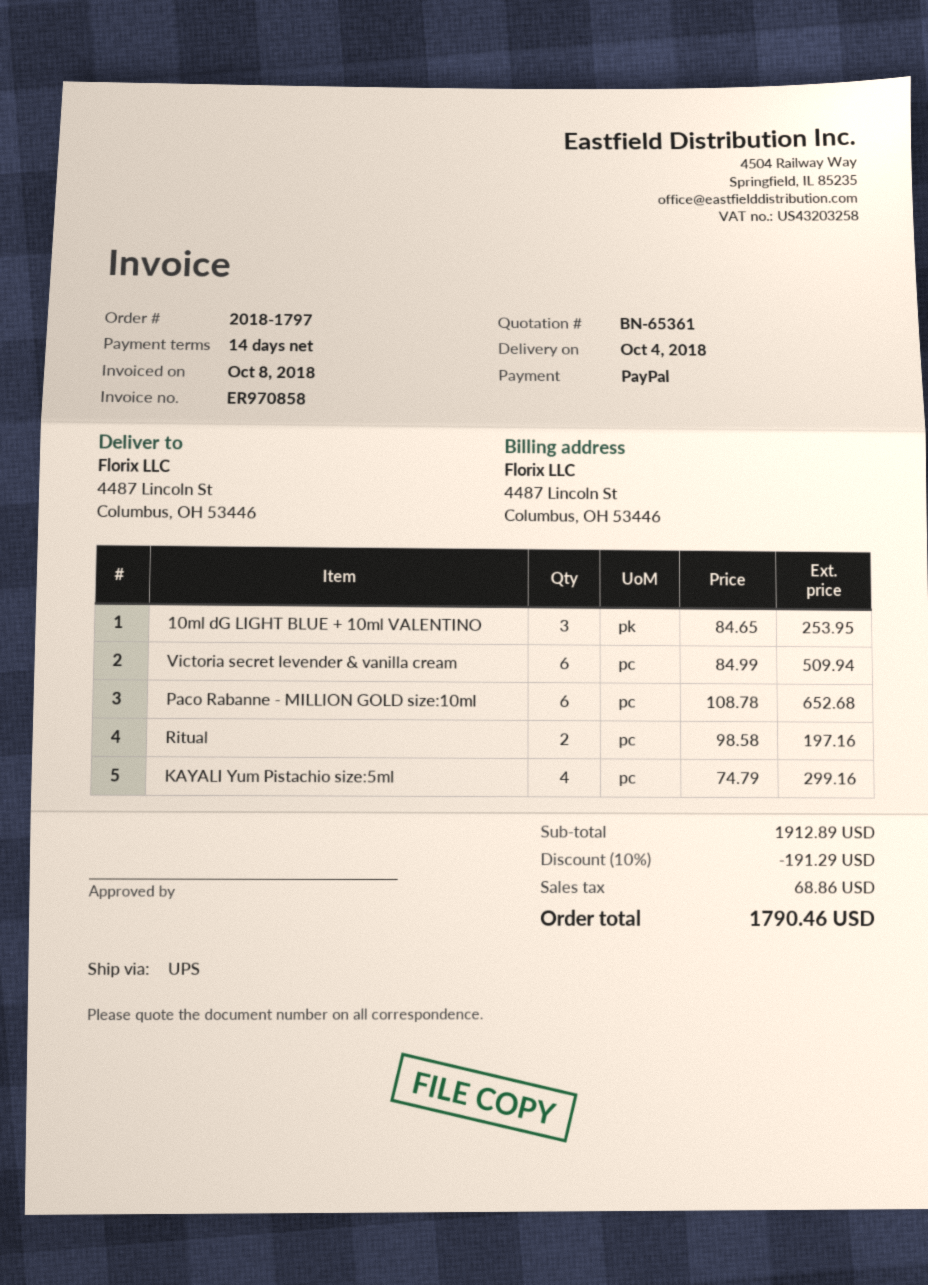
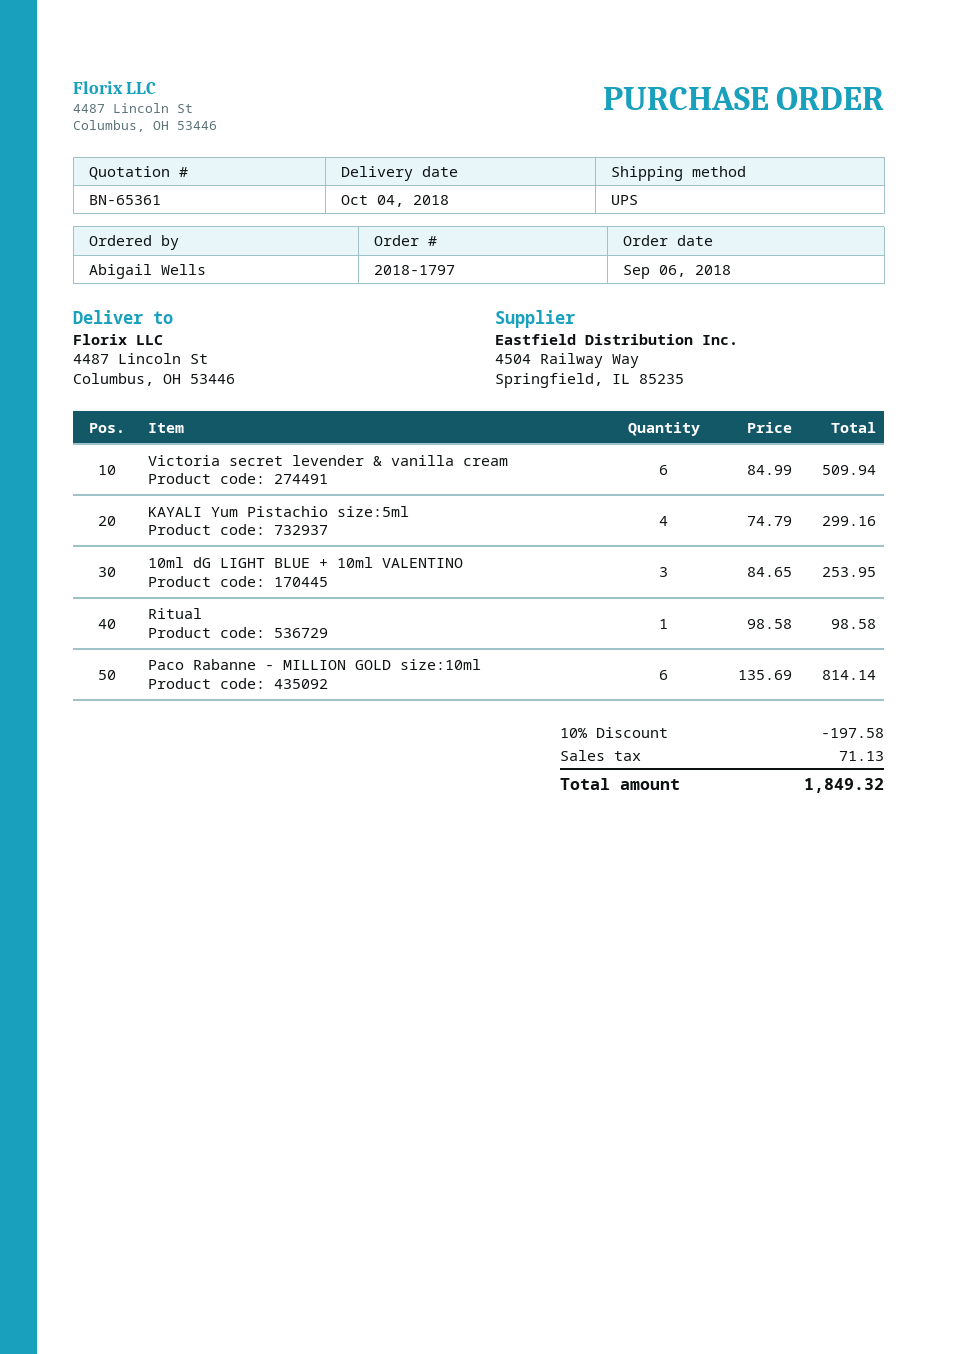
Paco Rabanne - MILLION GOLD size:10ml: 6 x 108.78 = 652.68 -> 6 x 135.69 = 814.14
Ritual: 2 x 98.58 = 197.16 -> 1 x 98.58 = 98.58
discount: 10% = 191.29 -> 10% = 197.58
tax: 68.86 -> 71.13
total: 1790.46 -> 1849.32

